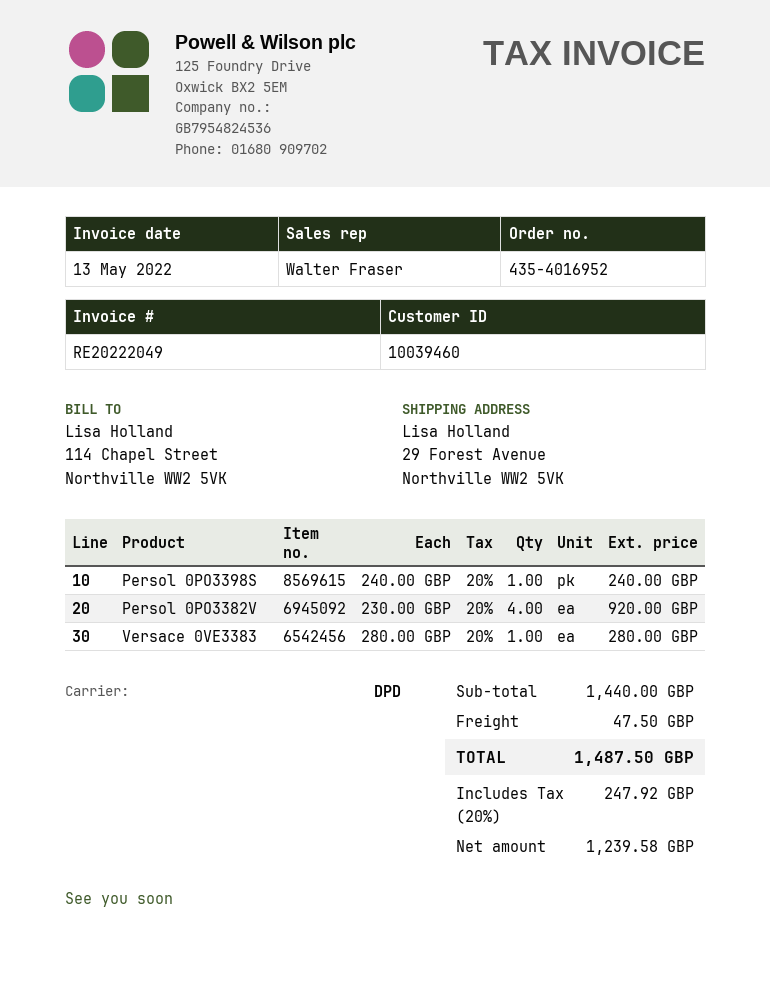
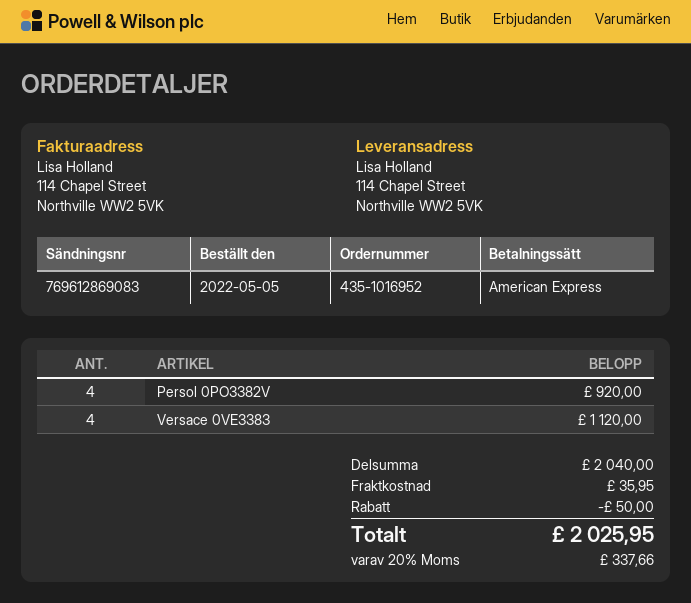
order number: 435-4016952 -> 435-1016952
ship to: 29 Forest Avenue, Northville WW2 5VK -> 114 Chapel Street, Northville WW2 5VK
Persol 0PO3398S: 1 for 240.00 -> none
Versace 0VE3383: 1 for 280.00 -> 4 for 1120.00
subtotal: 1440.00 -> 2040.00
discount: none -> 50.00
shipping: 47.50 -> 35.95
tax: 20% = 247.92 -> 20% = 337.66
total: 1487.50 -> 2025.95

